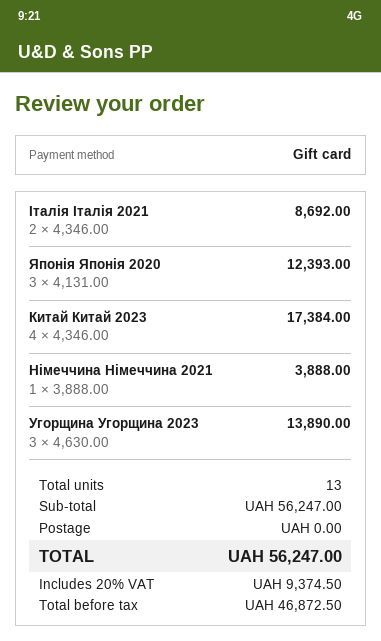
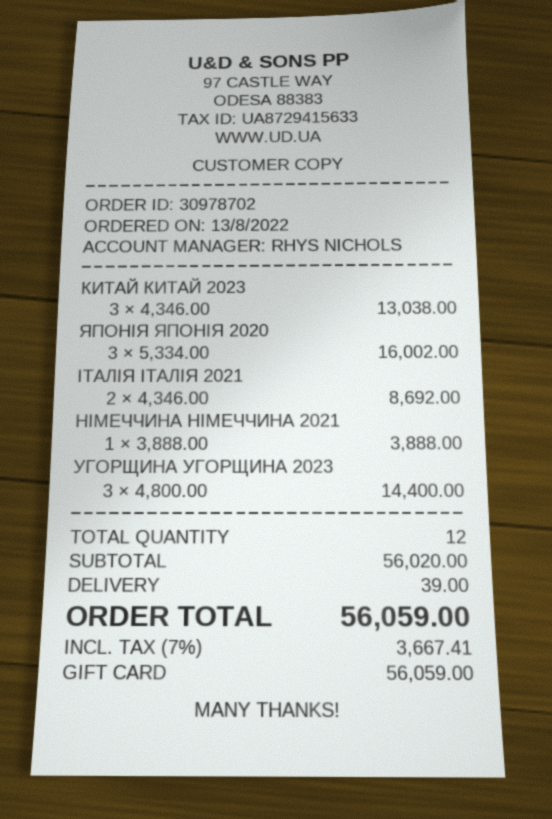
Японія Японія 2020: 3 x 4131.00 = 12393.00 -> 3 x 5334.00 = 16002.00
Китай Китай 2023: 4 x 4346.00 = 17384.00 -> 3 x 4346.00 = 13038.00
Угорщина Угорщина 2023: 3 x 4630.00 = 13890.00 -> 3 x 4800.00 = 14400.00
total quantity: 13 -> 12
subtotal: 56247.00 -> 56020.00
shipping: 0.00 -> 39.00
tax: 20% = 9374.50 -> 7% = 3667.41
total: 56247.00 -> 56059.00

